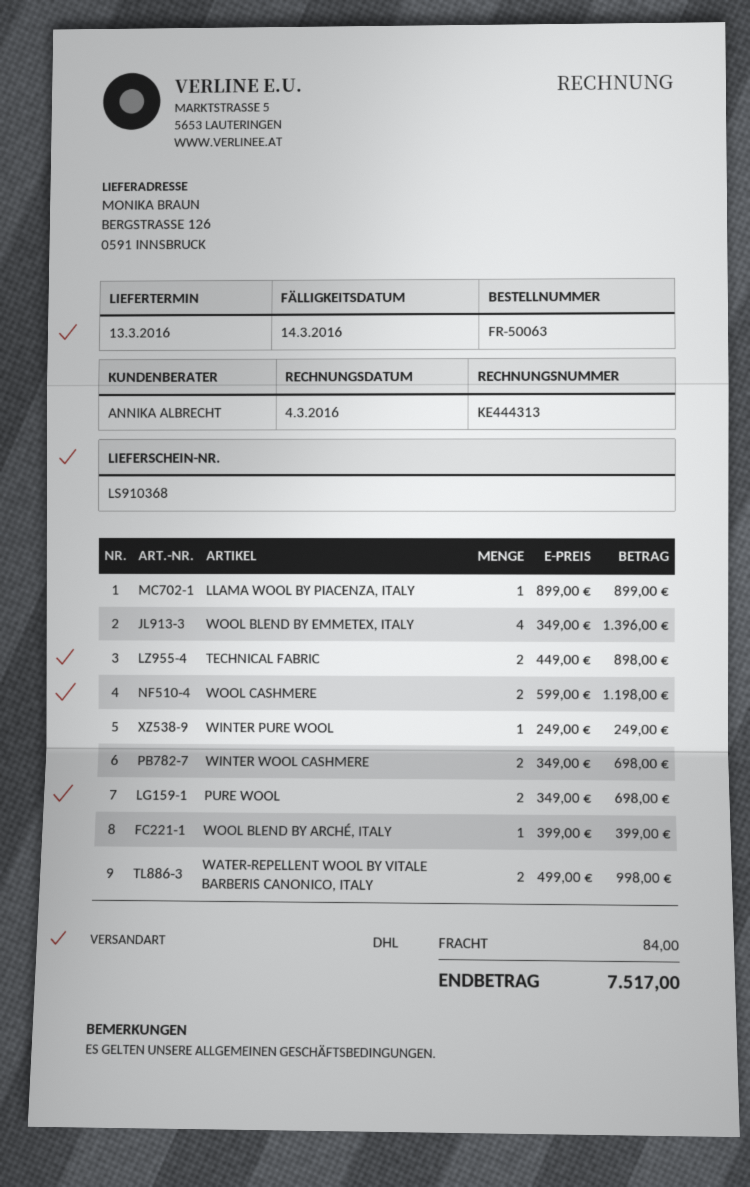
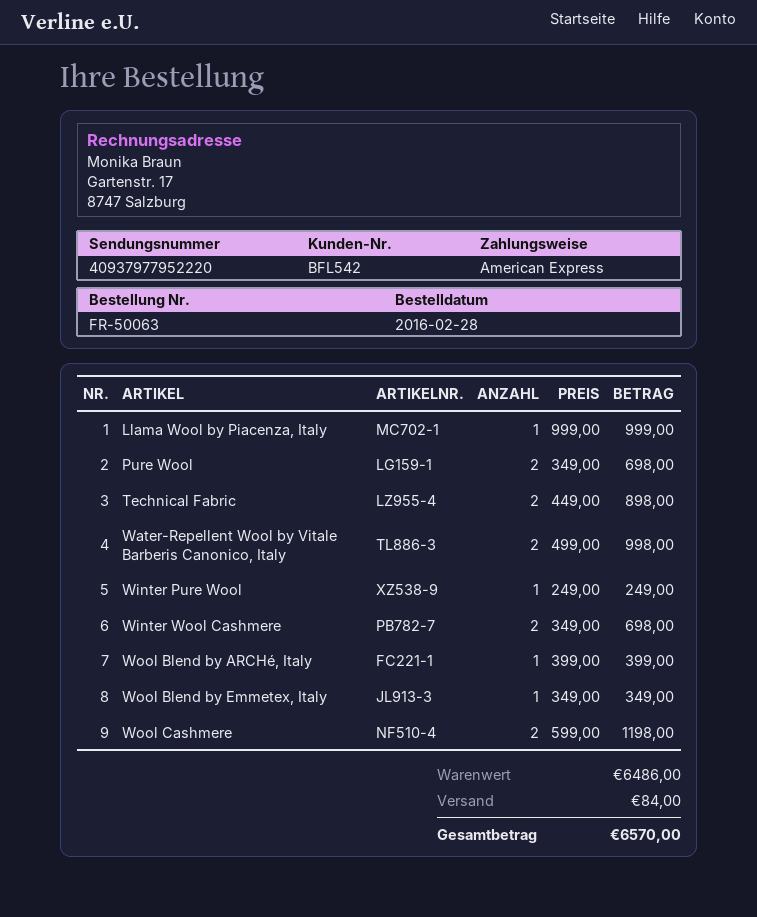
LLAMA WOOL BY PIACENZA, ITALY: 1 x 899.00 = 899.00 -> 1 x 999.00 = 999.00
WOOL BLEND BY EMMETEX, ITALY: 4 x 349.00 = 1396.00 -> 1 x 349.00 = 349.00
total: 7517.00 -> 6570.00

